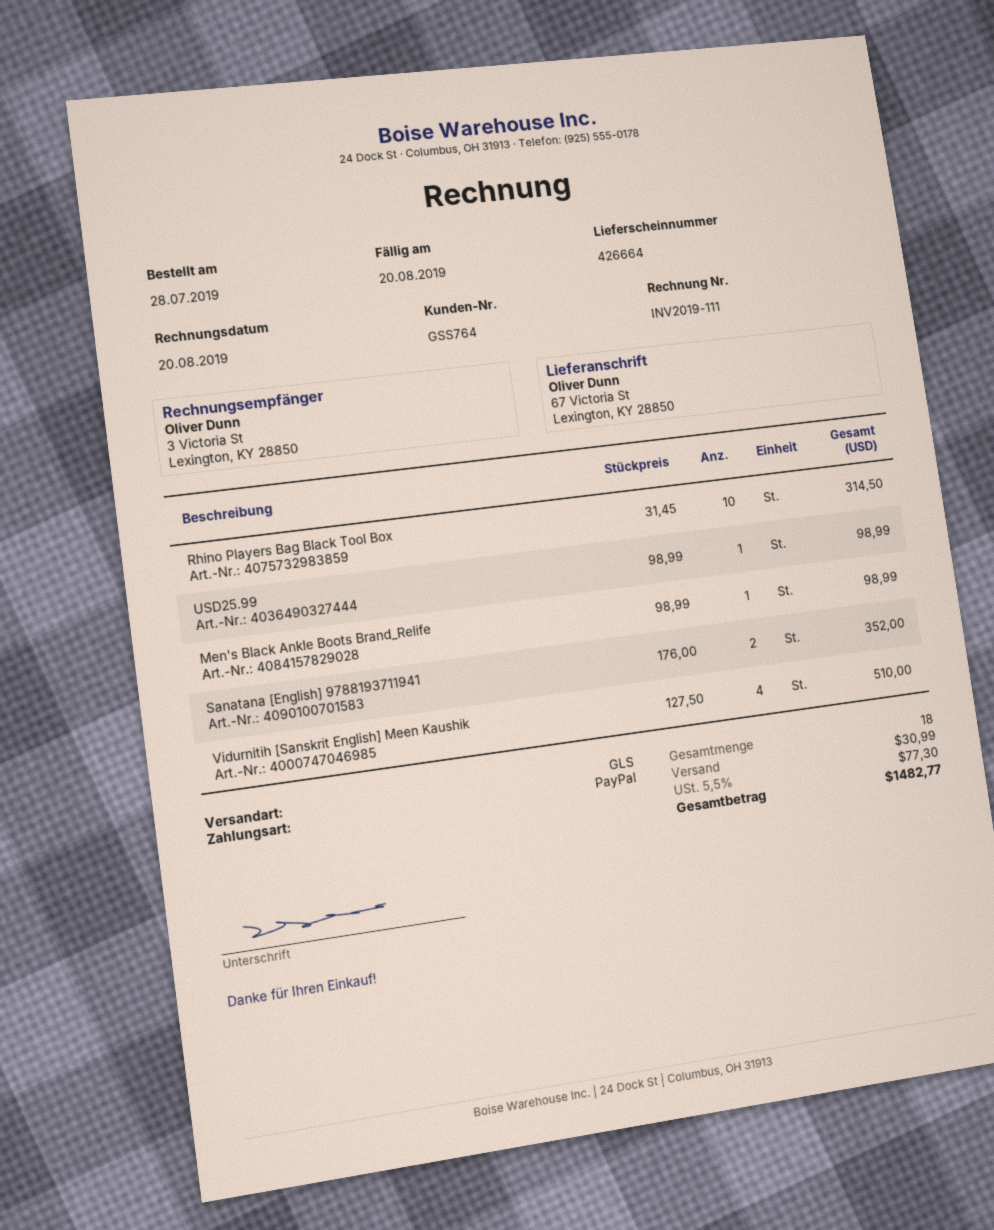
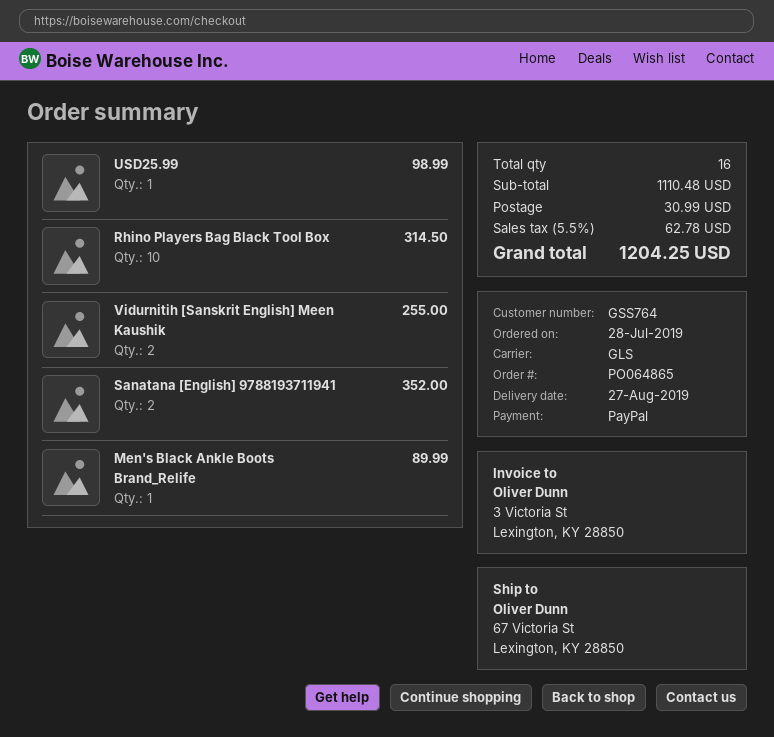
Men's Black Ankle Boots Brand_Relife: 1 for 98.99 -> 1 for 89.99
Vidurnitih [Sanskrit English] Meen Kaushik: 4 for 510.00 -> 2 for 255.00
total quantity: 18 -> 16
tax: 5.5% = 77.30 -> 5.5% = 62.78
total: 1482.77 -> 1204.25

